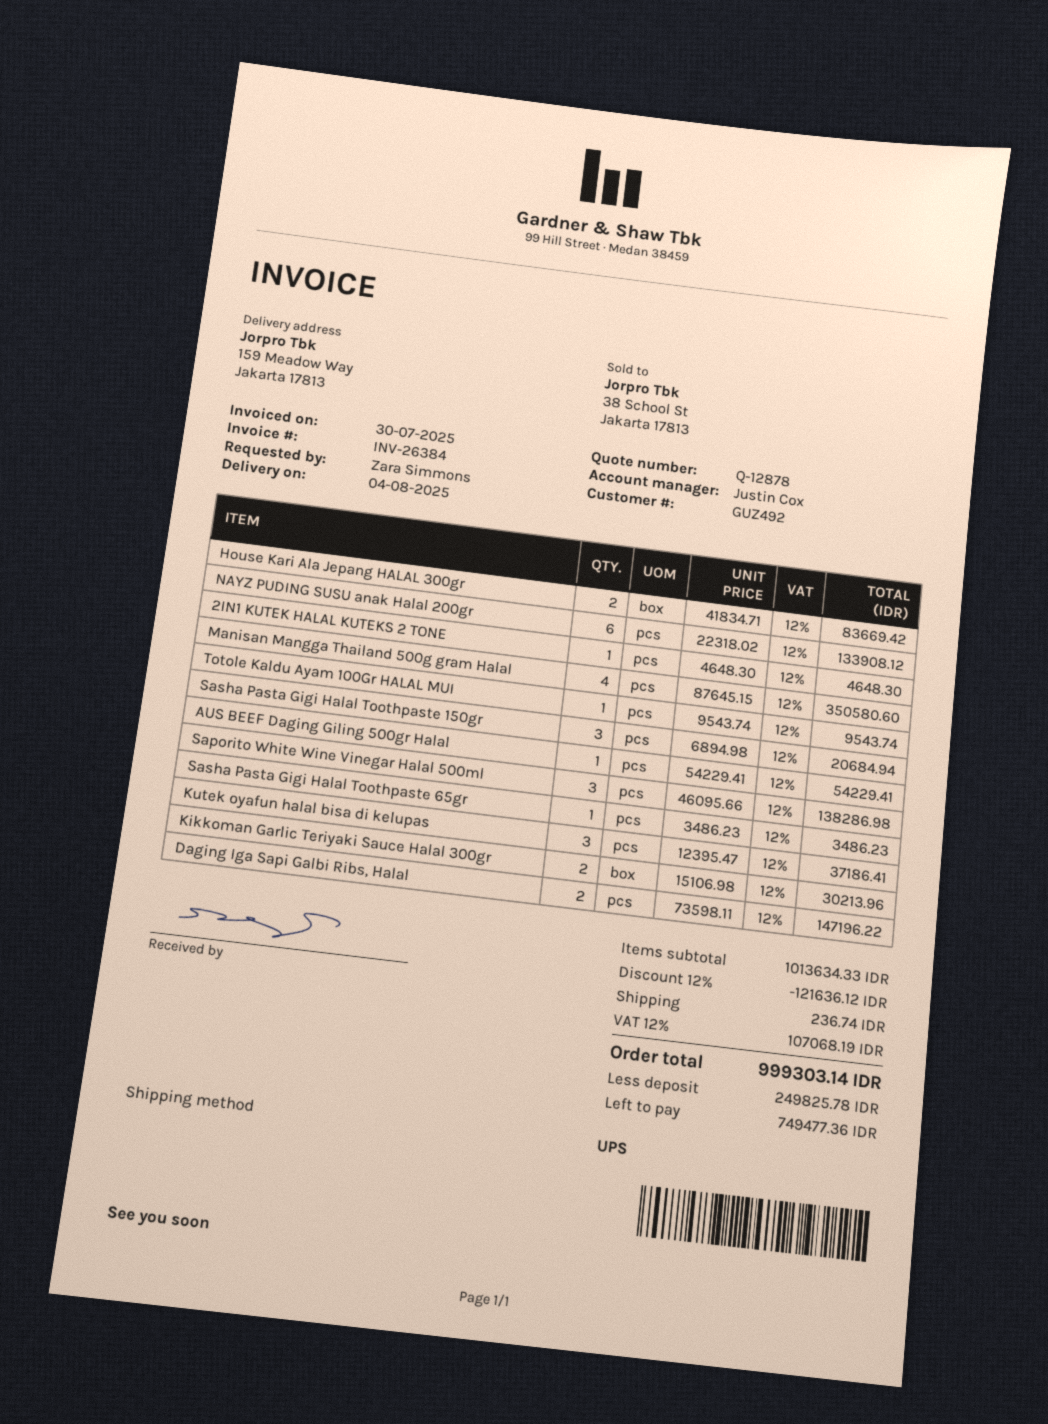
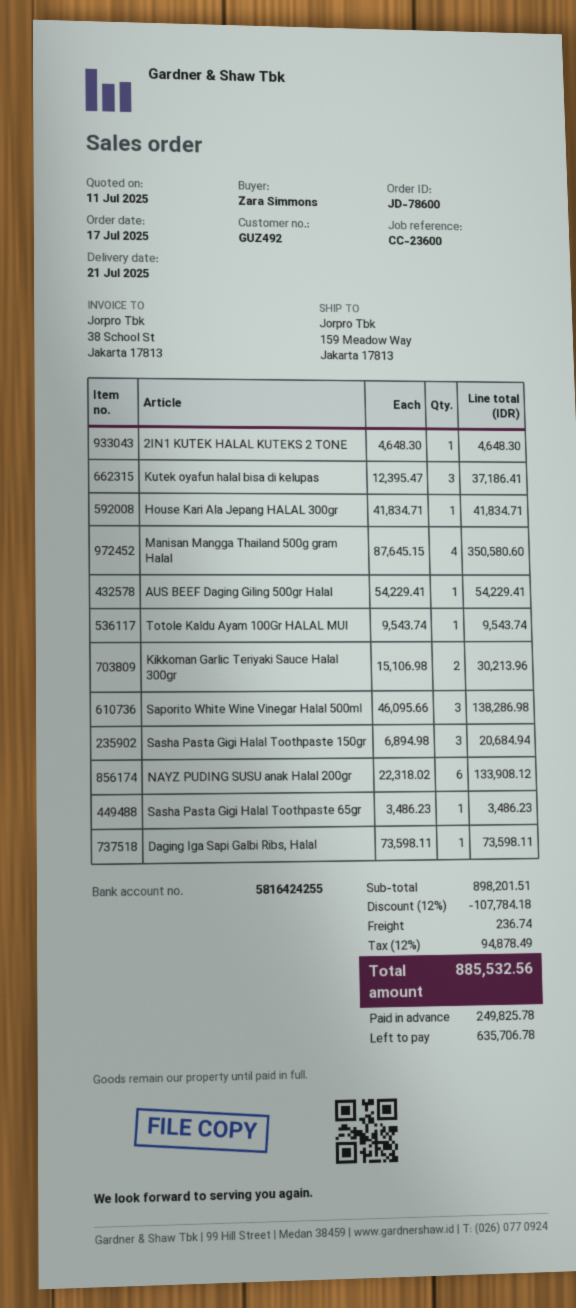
delivery date: 2025-08-04 -> 2025-07-21
House Kari Ala Jepang HALAL 300gr: 2 x 41834.71 = 83669.42 -> 1 x 41834.71 = 41834.71
Daging Iga Sapi Galbi Ribs, Halal: 2 x 73598.11 = 147196.22 -> 1 x 73598.11 = 73598.11
subtotal: 1013634.33 -> 898201.51
discount: 12% = 121636.12 -> 12% = 107784.18
tax: 12% = 107068.19 -> 12% = 94878.49
total: 999303.14 -> 885532.56
balance: 749477.36 -> 635706.78

